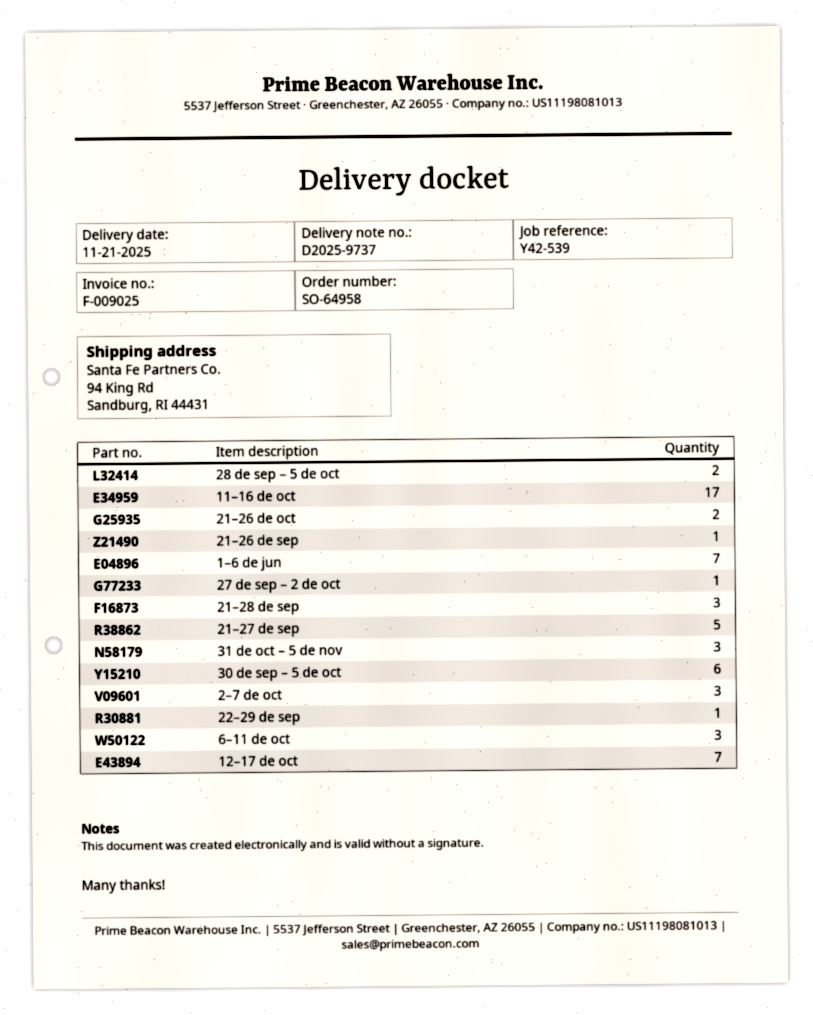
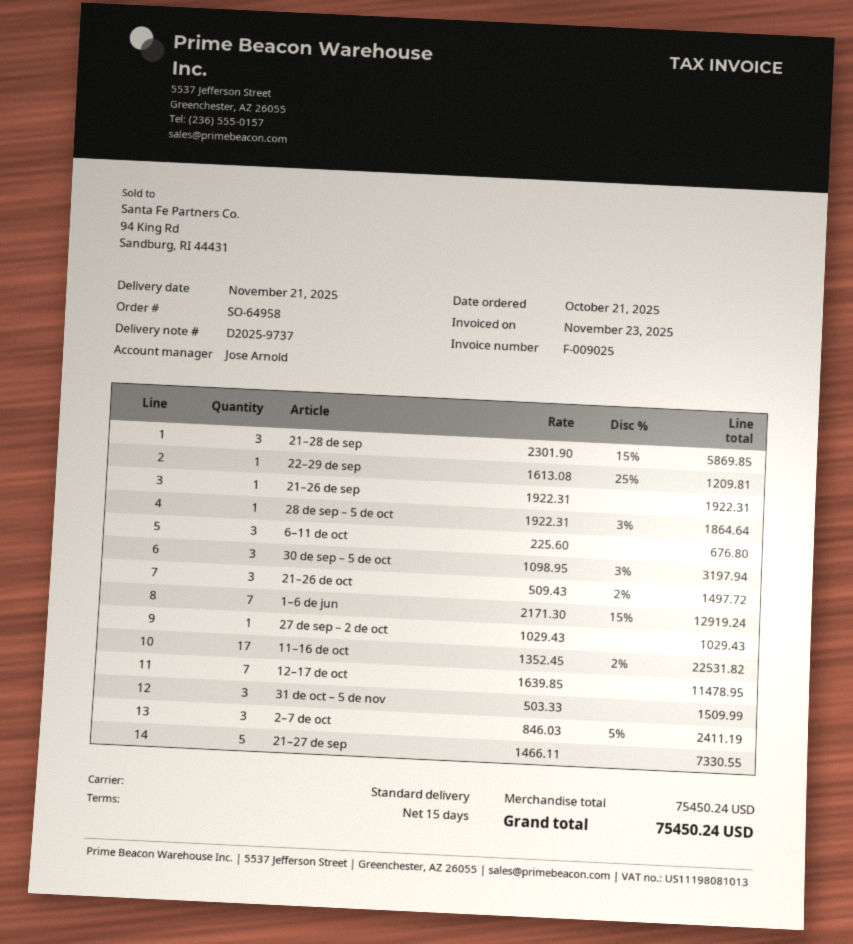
28 de sep – 5 de oct: 2 -> 1
21–26 de oct: 2 -> 3
30 de sep – 5 de oct: 6 -> 3

